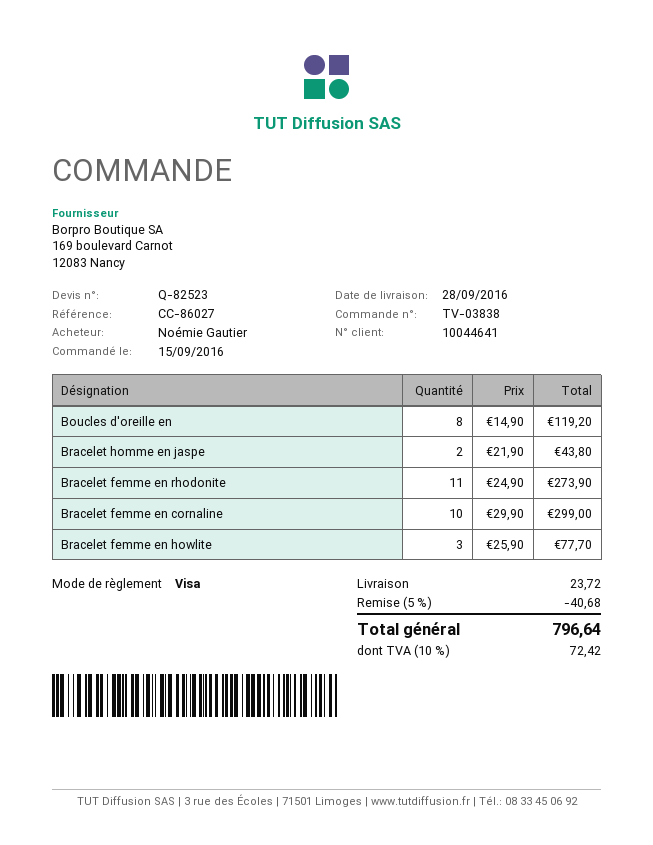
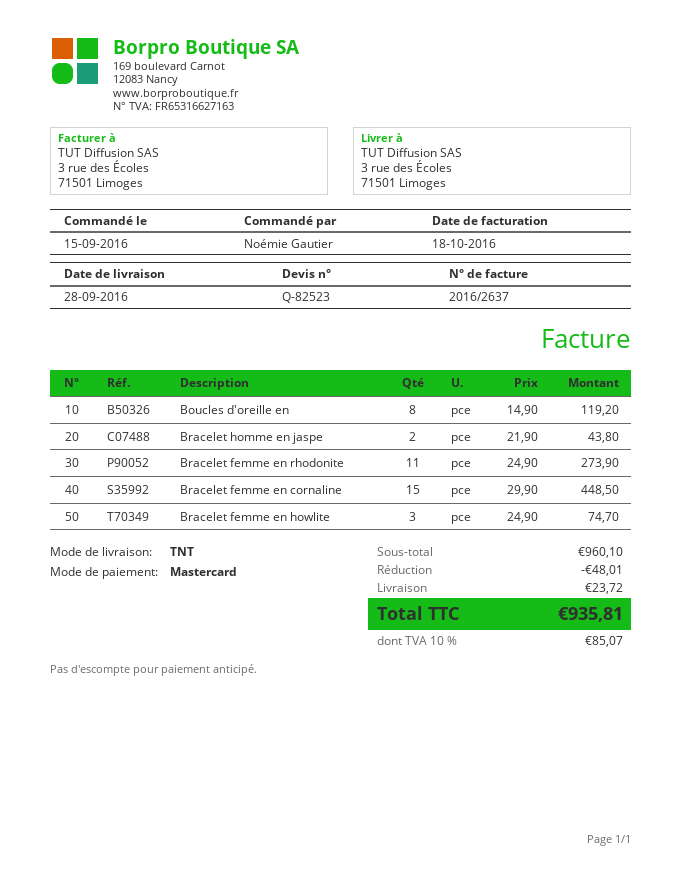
payment method: Visa -> Mastercard
Bracelet femme en cornaline: 10 x 29.90 = 299.00 -> 15 x 29.90 = 448.50
Bracelet femme en howlite: 3 x 25.90 = 77.70 -> 3 x 24.90 = 74.70
discount: 40.68 -> 48.01
tax: 10% = 72.42 -> 10% = 85.07
total: 796.64 -> 935.81

